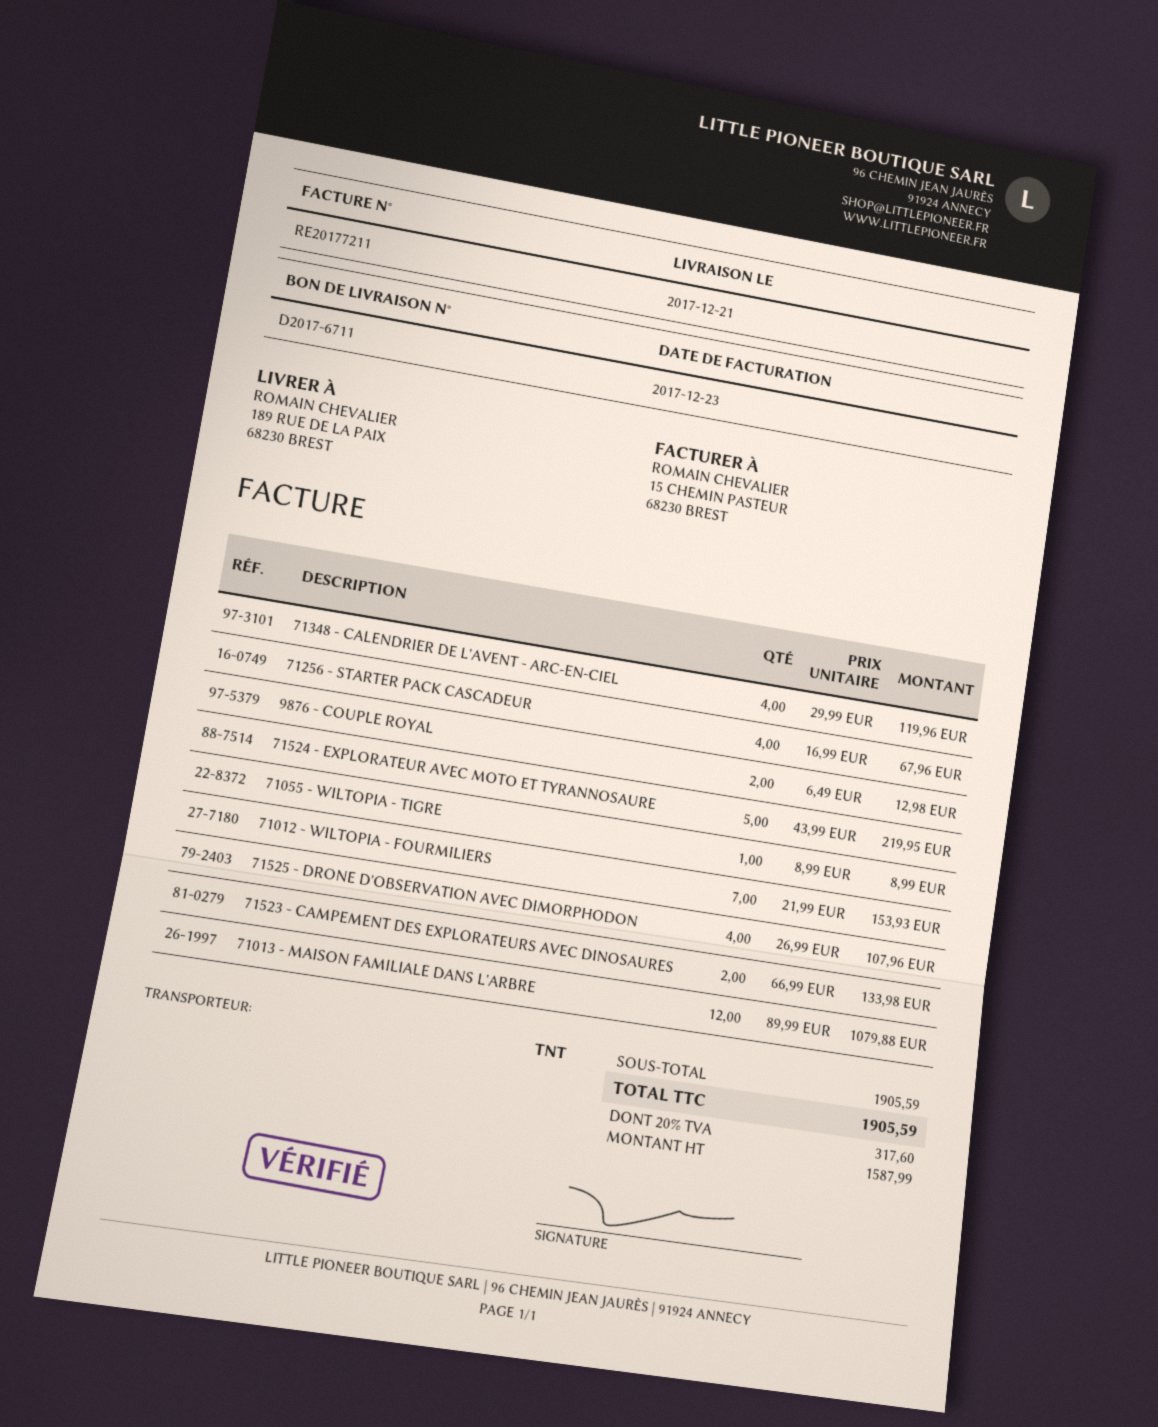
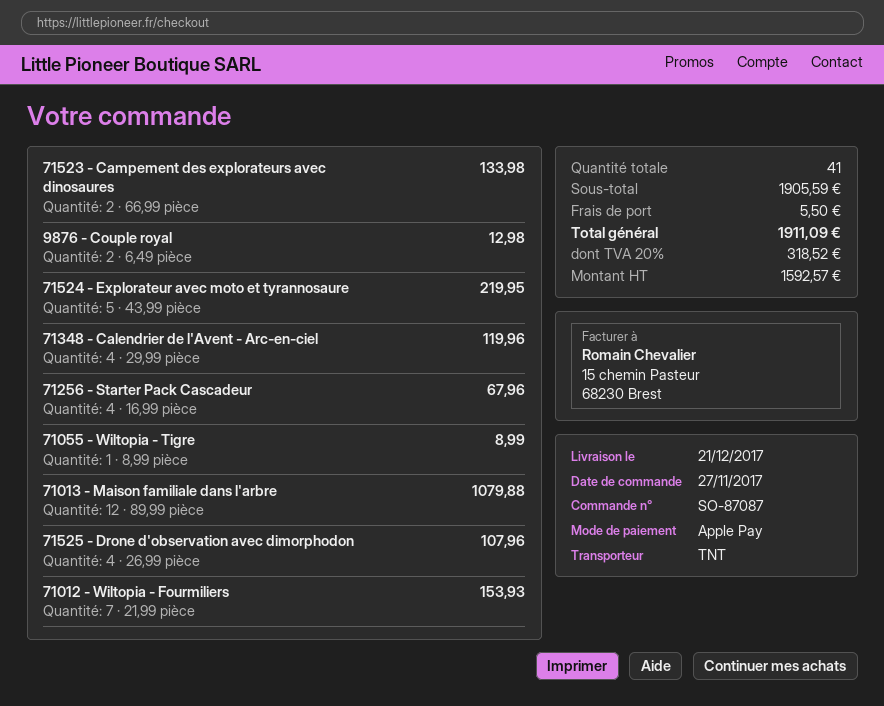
shipping: none -> 5.50
net: 1587.99 -> 1592.57
tax: 20% = 317.60 -> 20% = 318.52
total: 1905.59 -> 1911.09

